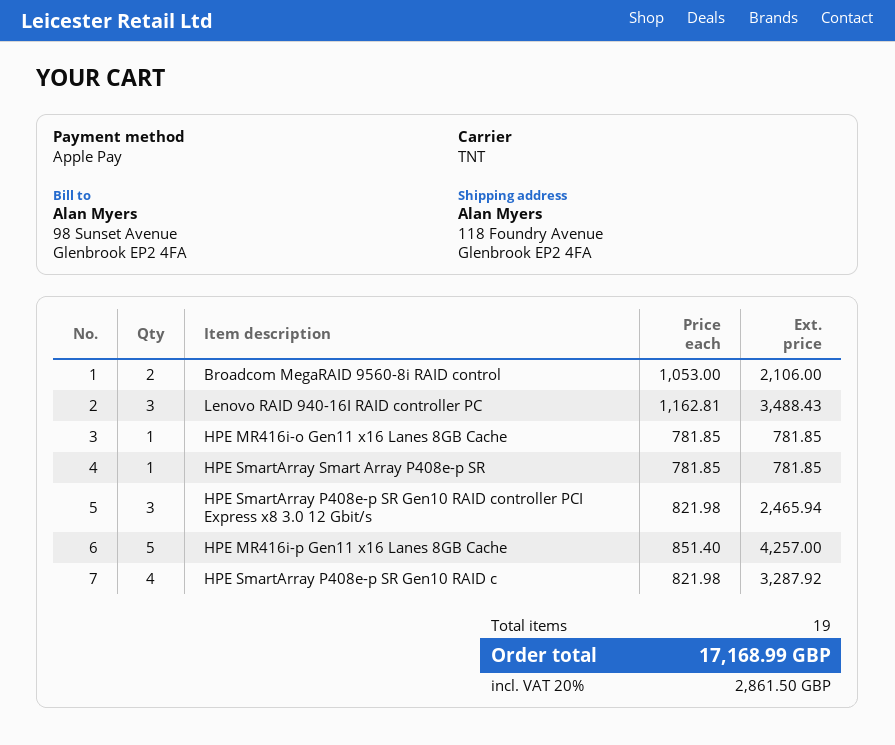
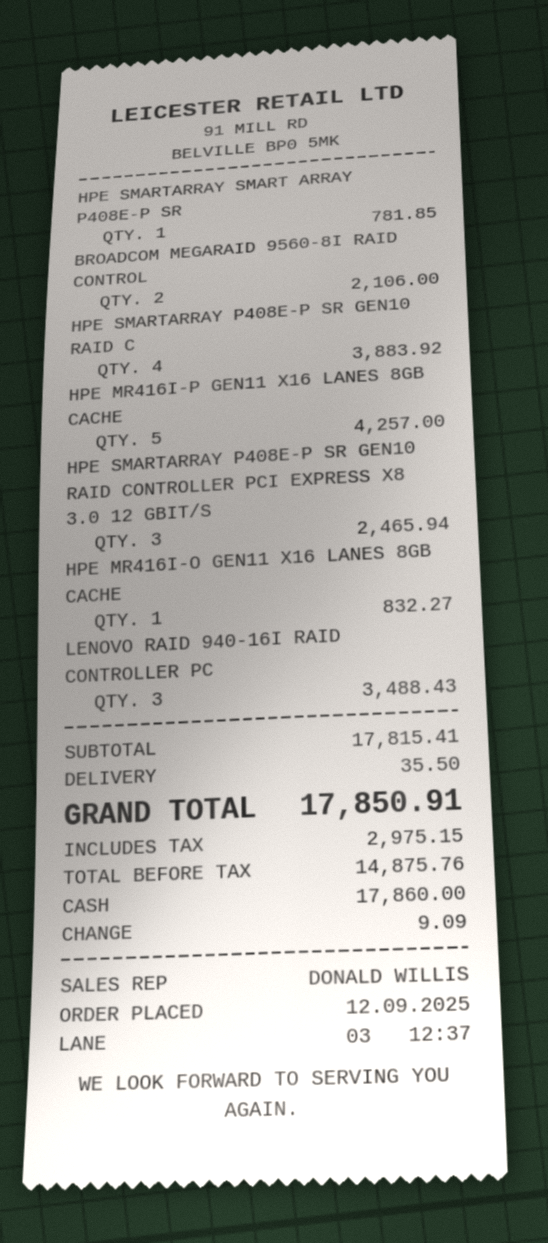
payment method: Apple Pay -> cash
HPE MR416i-o Gen11 x16 Lanes 8GB Cache: 1 for 781.85 -> 1 for 832.27
HPE SmartArray P408e-p SR Gen10 RAID c: 4 for 3287.92 -> 4 for 3883.92
shipping: none -> 35.50
tax: 2861.50 -> 2975.15
total: 17168.99 -> 17850.91

